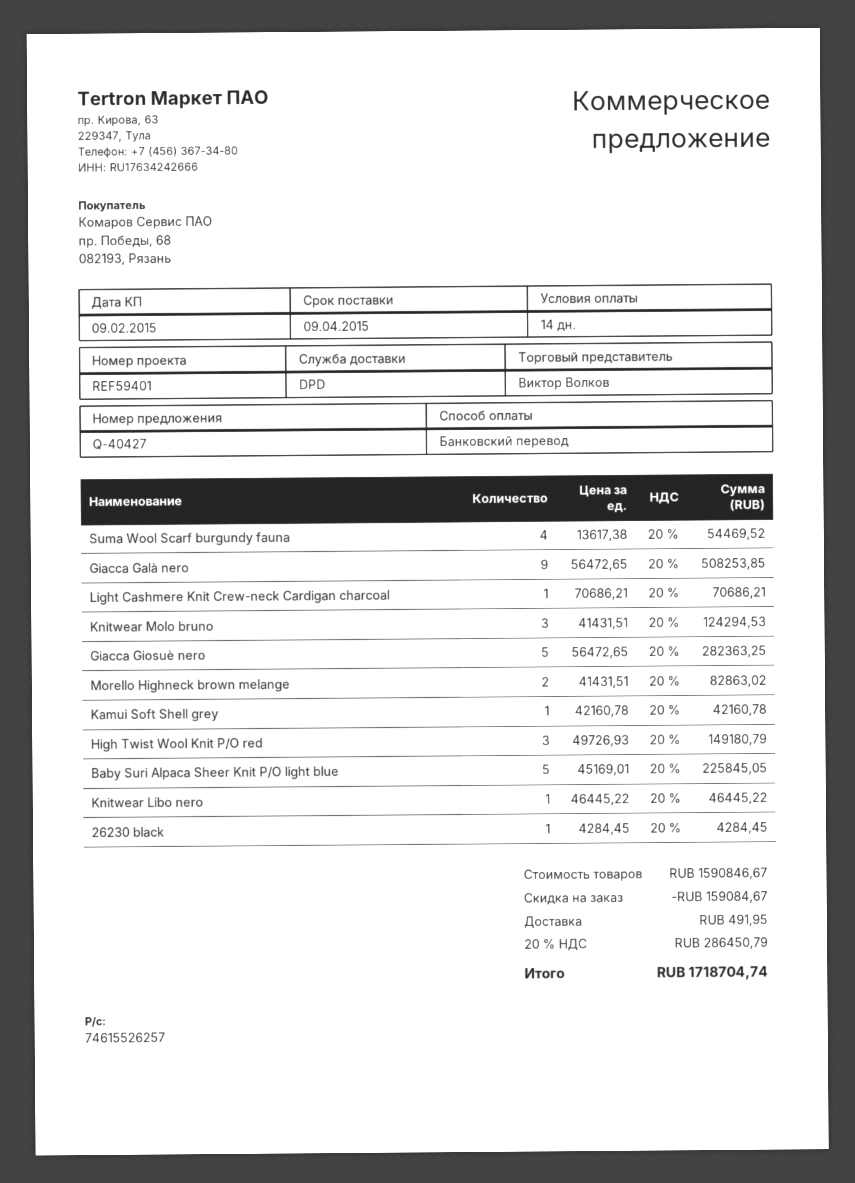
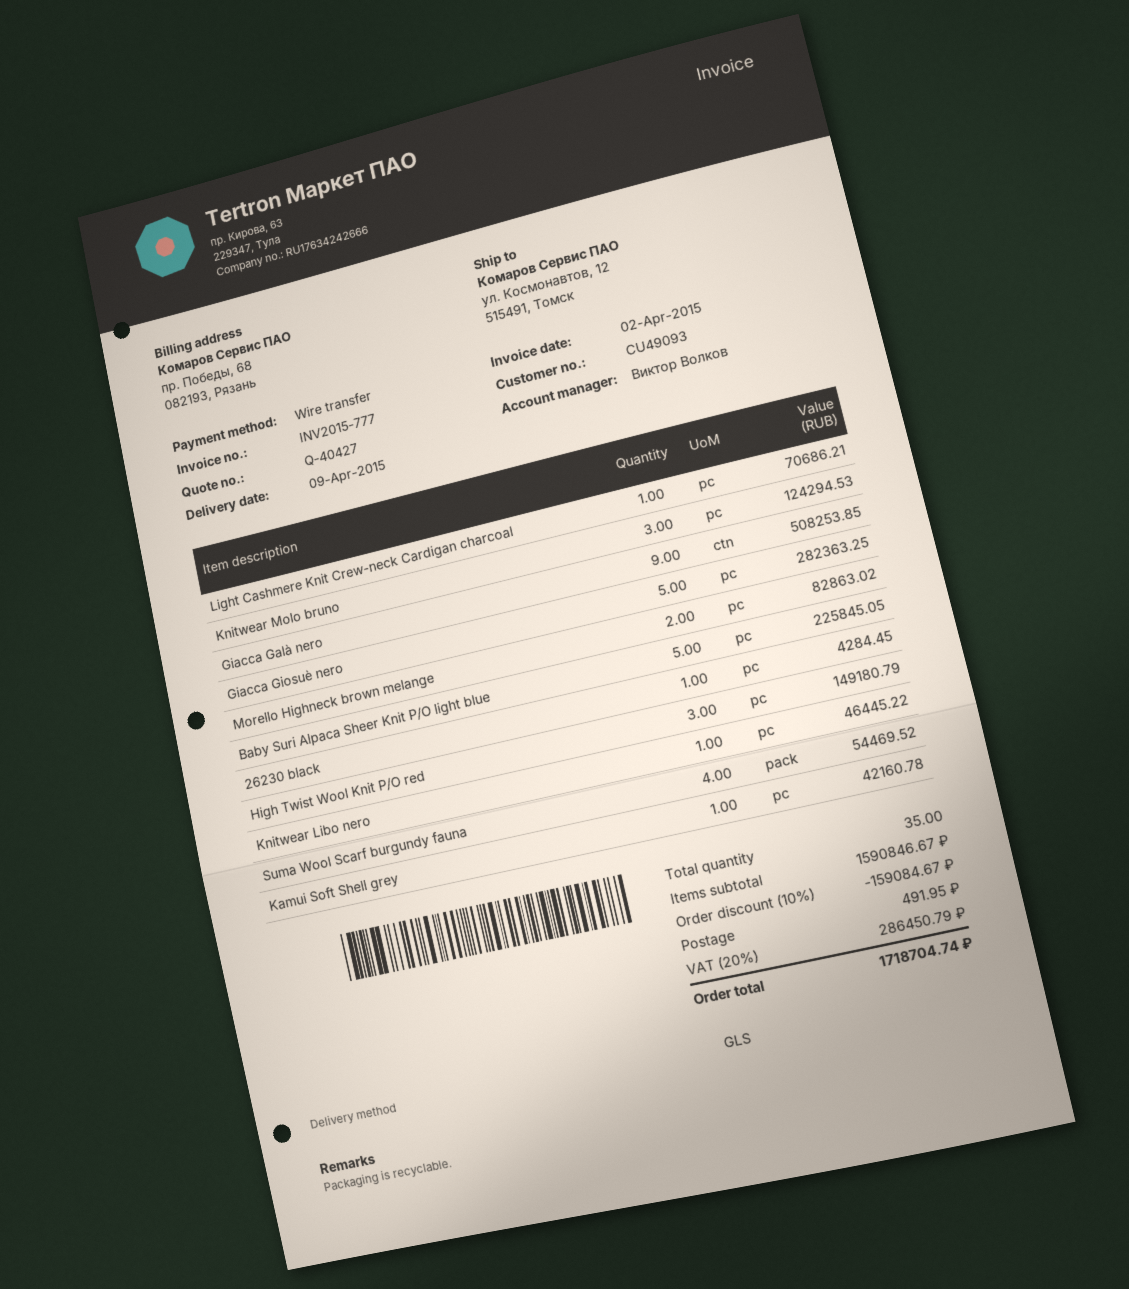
shipping method: DPD -> GLS

